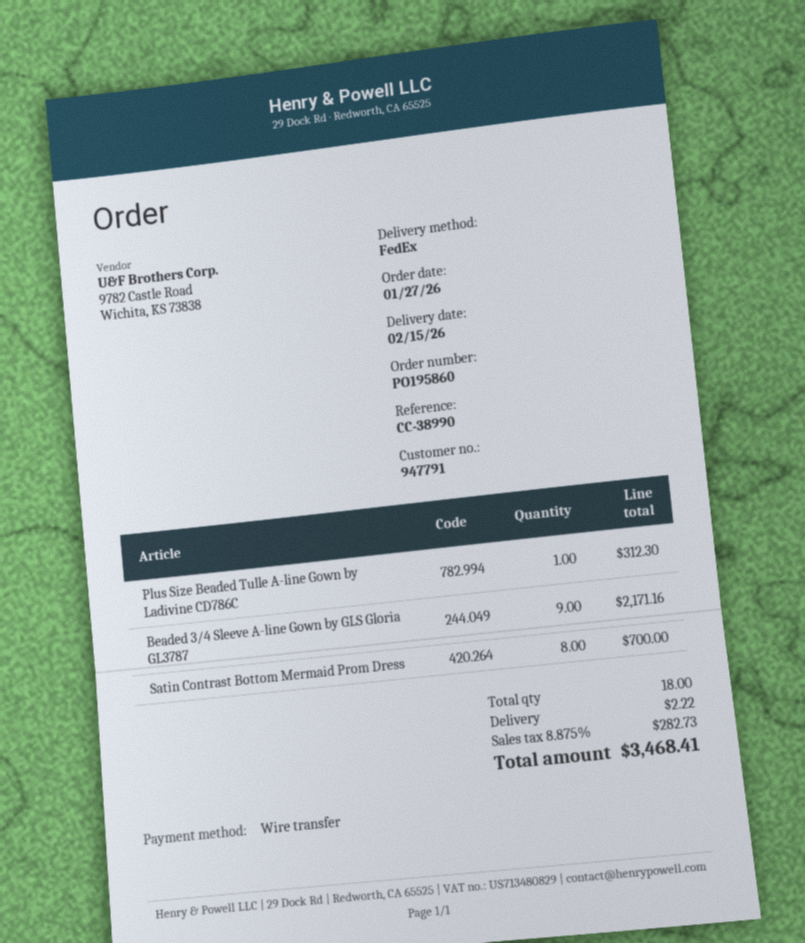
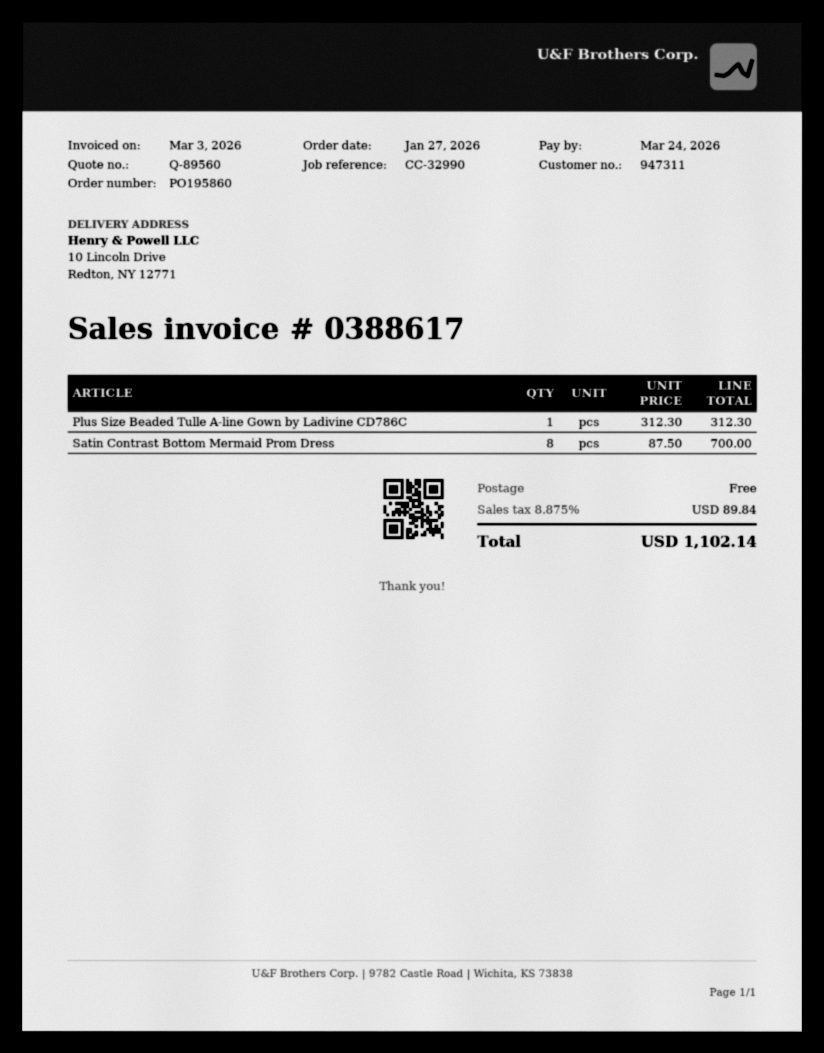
customer number: 947791 -> 947311
reference: CC-38990 -> CC-32990
Beaded 3/4 Sleeve A-line Gown by GLS Gloria GL3787: 9 for 2171.16 -> none
shipping: 2.22 -> 0.00
tax: 8.875% = 282.73 -> 8.875% = 89.84
total: 3468.41 -> 1102.14

